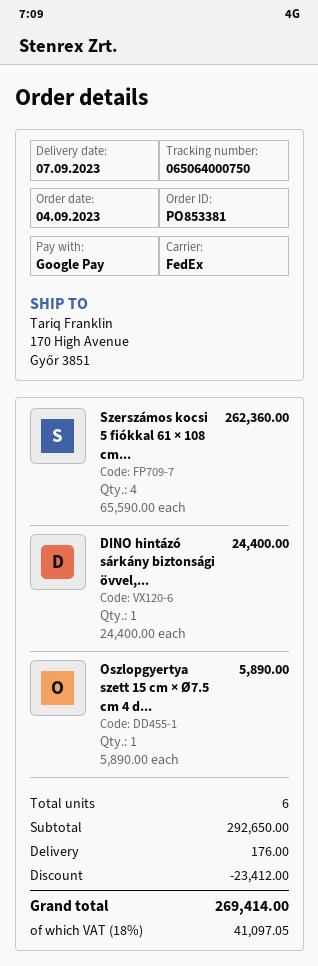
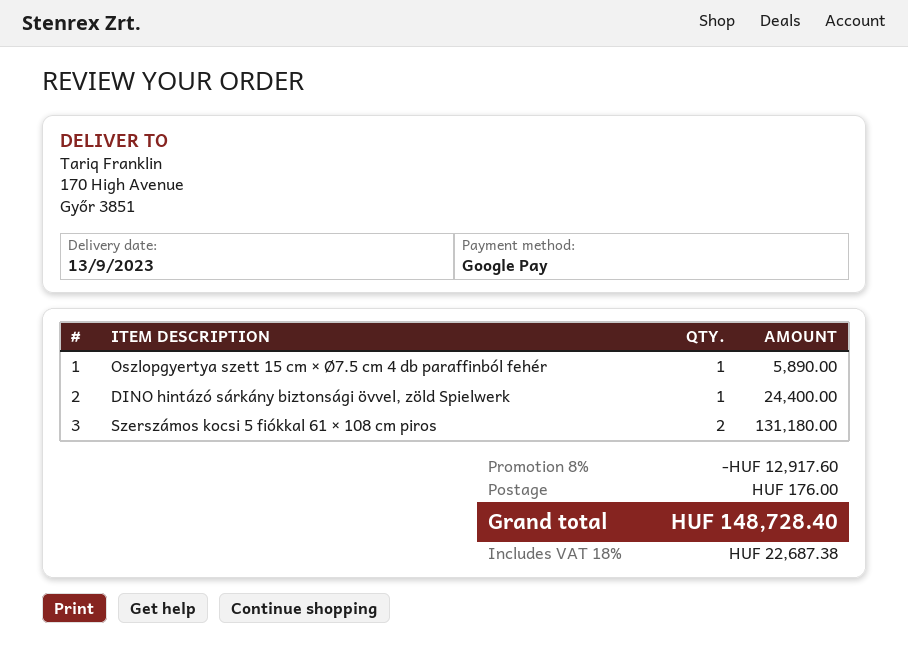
delivery date: 2023-09-07 -> 2023-09-13
Szerszámos kocsi 5 fiókkal 61 × 108 cm...: 4 for 262360.00 -> 2 for 131180.00
discount: 23412.00 -> 12917.60
tax: 18% = 41097.05 -> 18% = 22687.38
total: 269414.00 -> 148728.40

